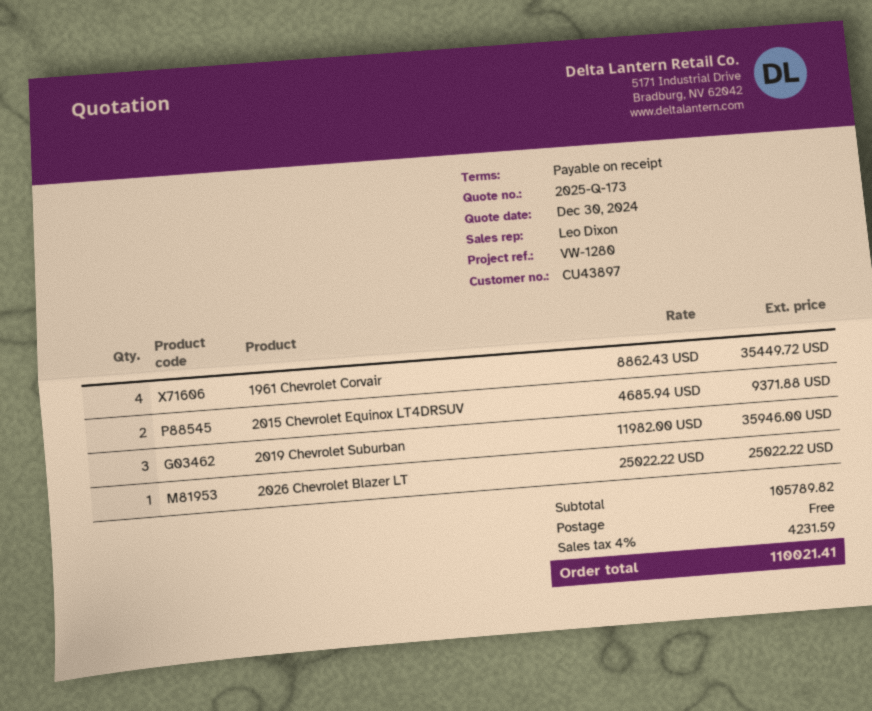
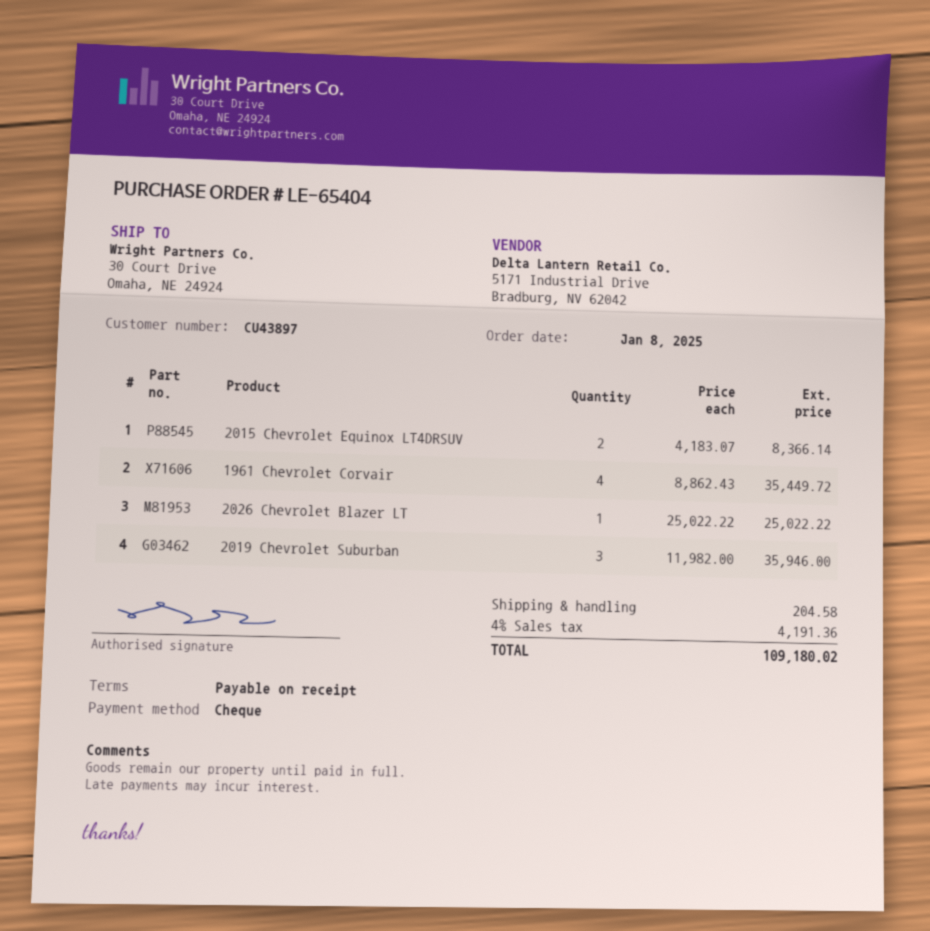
2015 Chevrolet Equinox LT4DRSUV: 2 x 4685.94 = 9371.88 -> 2 x 4183.07 = 8366.14
shipping: 0.00 -> 204.58
tax: 4% = 4231.59 -> 4% = 4191.36
total: 110021.41 -> 109180.02

